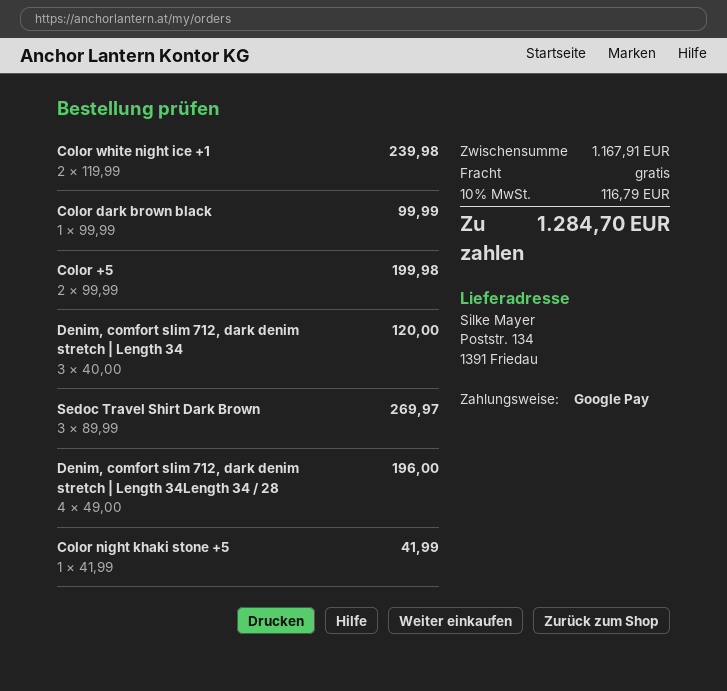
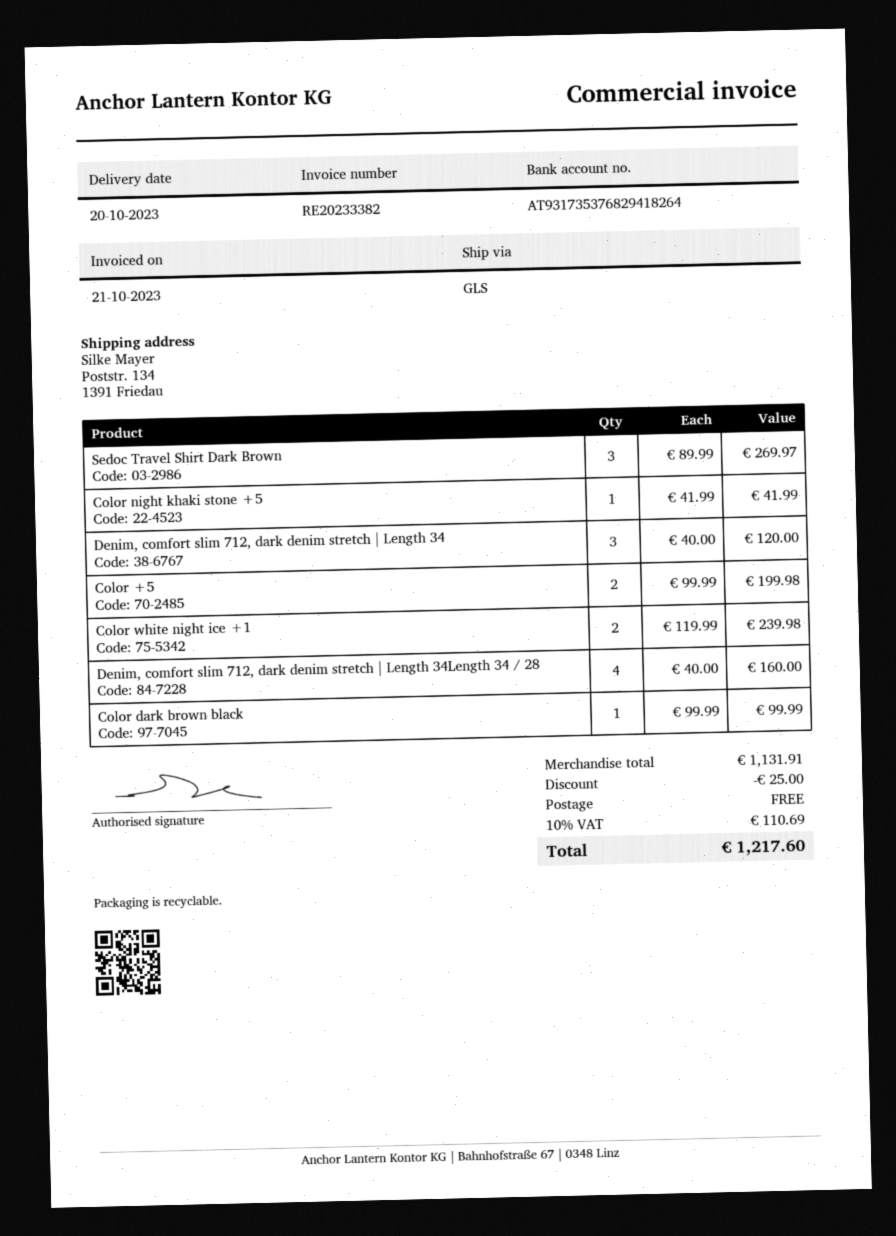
Denim, comfort slim 712, dark denim stretch | Length 34Length 34 / 28: 4 x 49.00 = 196.00 -> 4 x 40.00 = 160.00
subtotal: 1167.91 -> 1131.91
discount: none -> 25.00
tax: 10% = 116.79 -> 10% = 110.69
total: 1284.70 -> 1217.60

